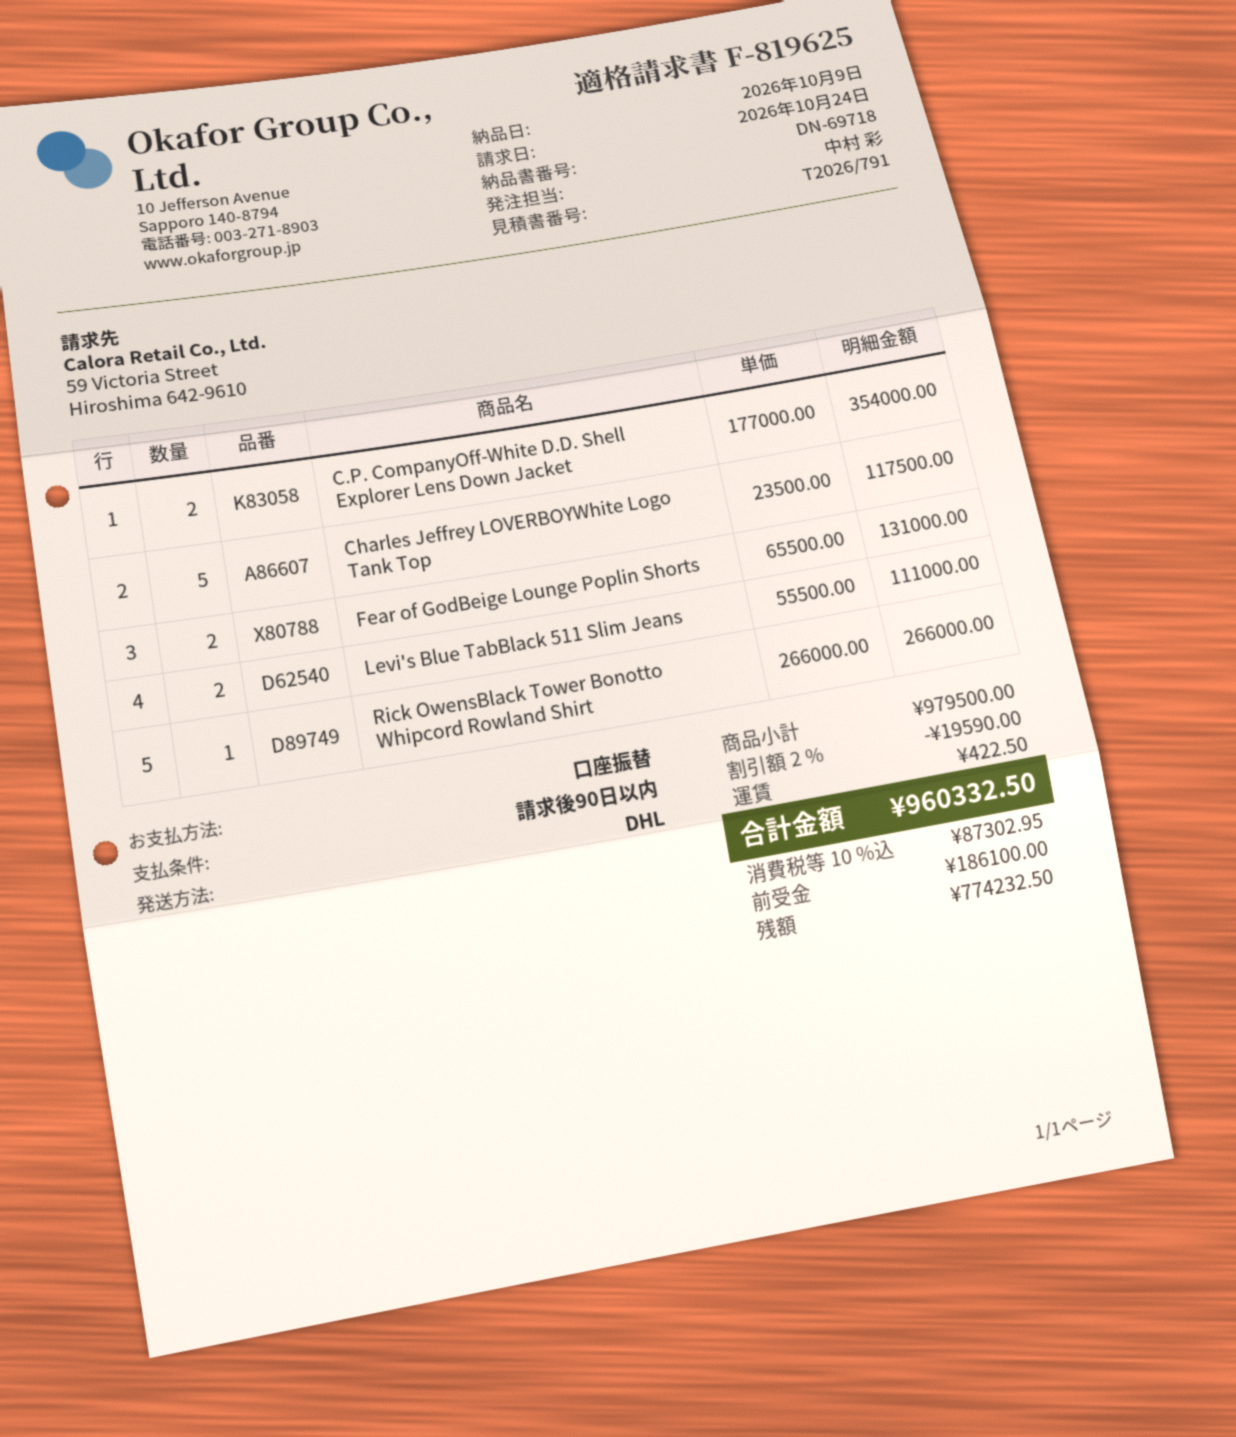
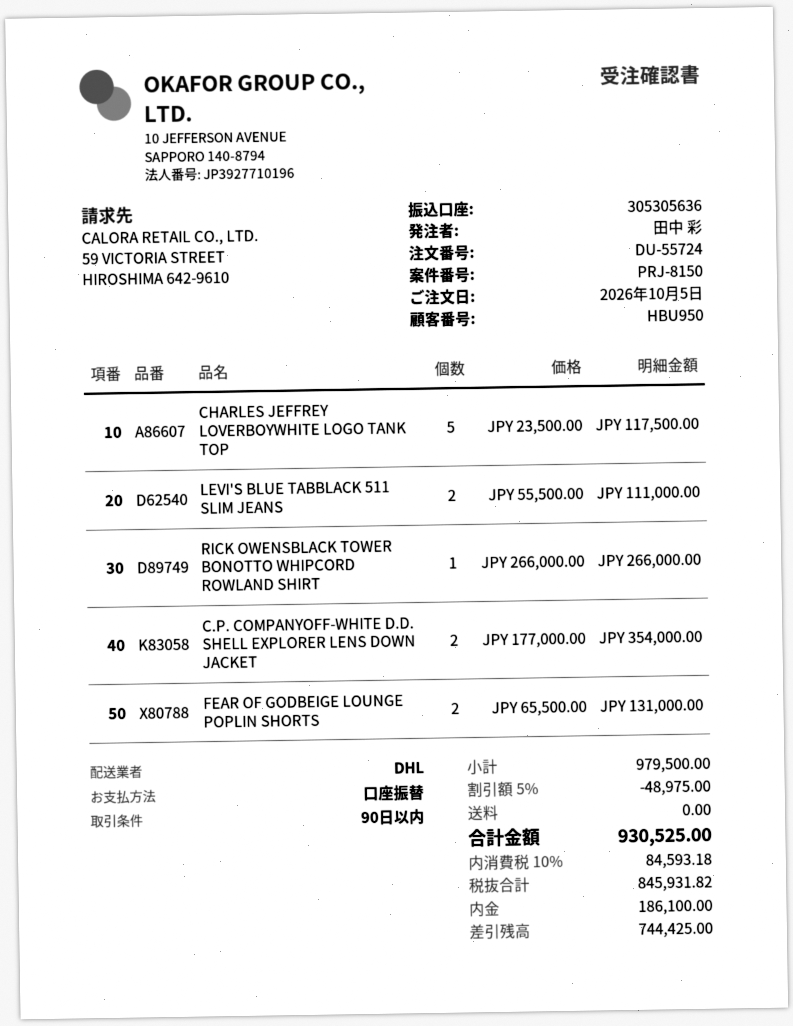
ordered by: 中村 彩 -> 田中 彩
discount: 2% = 19590.00 -> 5% = 48975.00
shipping: 422.50 -> 0.00
tax: 10% = 87302.95 -> 10% = 84593.18
total: 960332.50 -> 930525.00
balance: 774232.50 -> 744425.00

